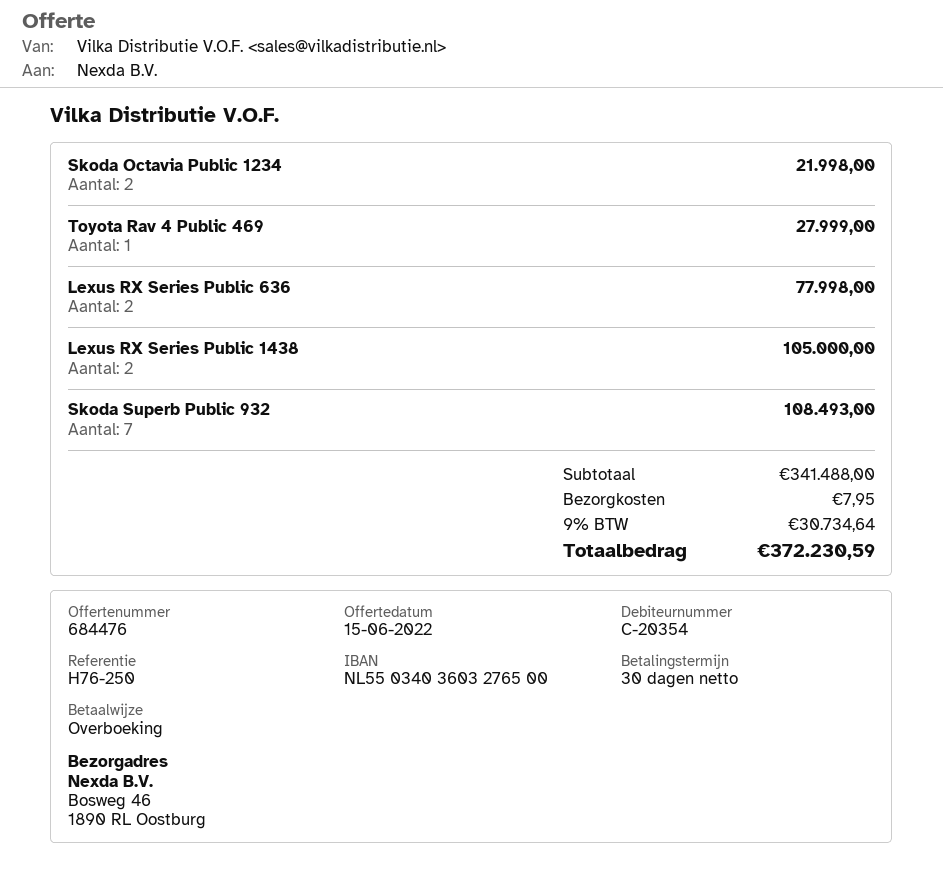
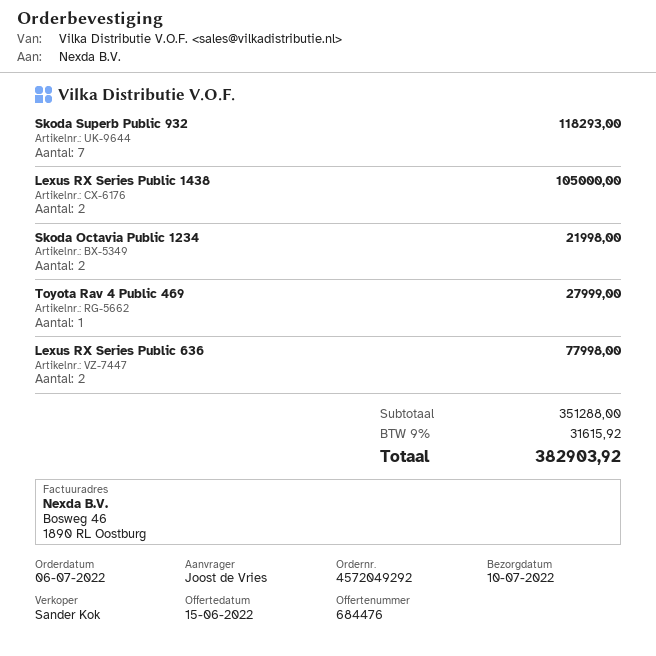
Skoda Superb Public 932: 7 for 108493.00 -> 7 for 118293.00
subtotal: 341488.00 -> 351288.00
shipping: 7.95 -> none
tax: 9% = 30734.64 -> 9% = 31615.92
total: 372230.59 -> 382903.92

